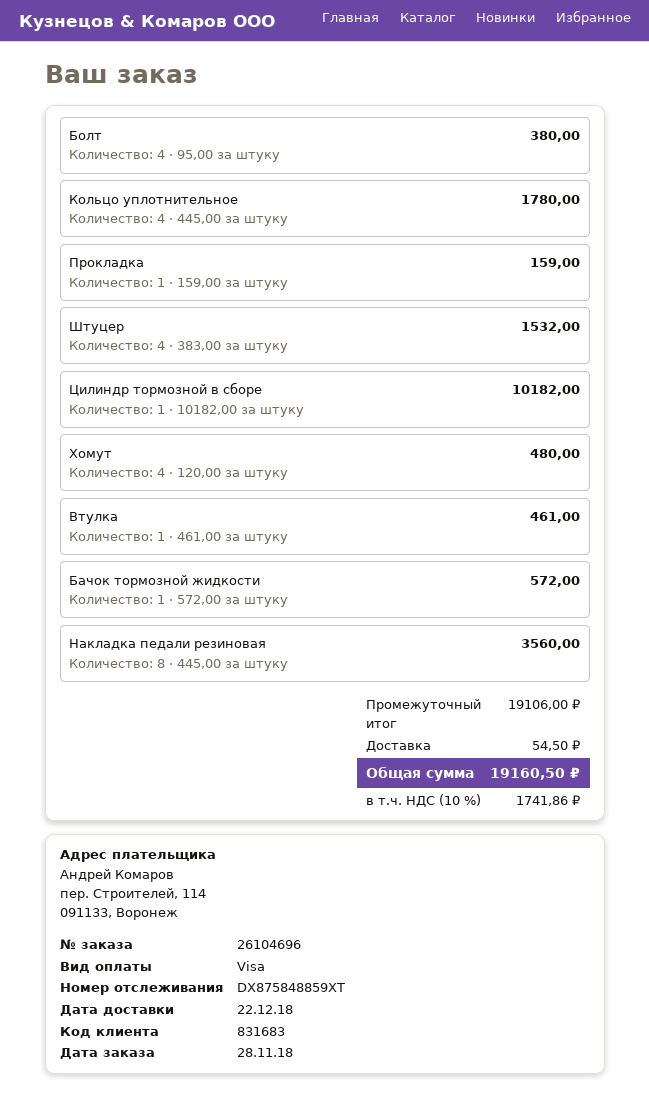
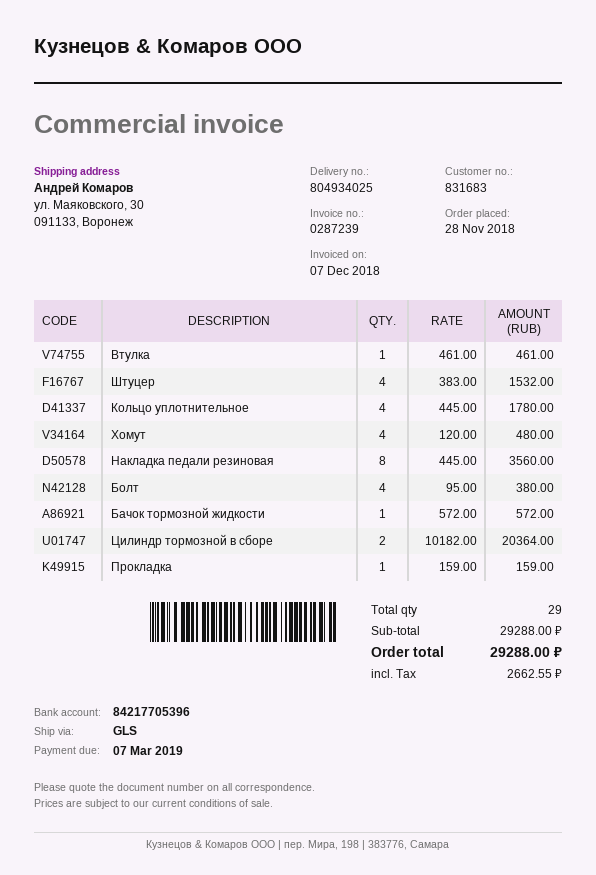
Цилиндр тормозной в сборе: 1 x 10182.00 = 10182.00 -> 2 x 10182.00 = 20364.00
subtotal: 19106.00 -> 29288.00
shipping: 54.50 -> none
tax: 1741.86 -> 2662.55
total: 19160.50 -> 29288.00

